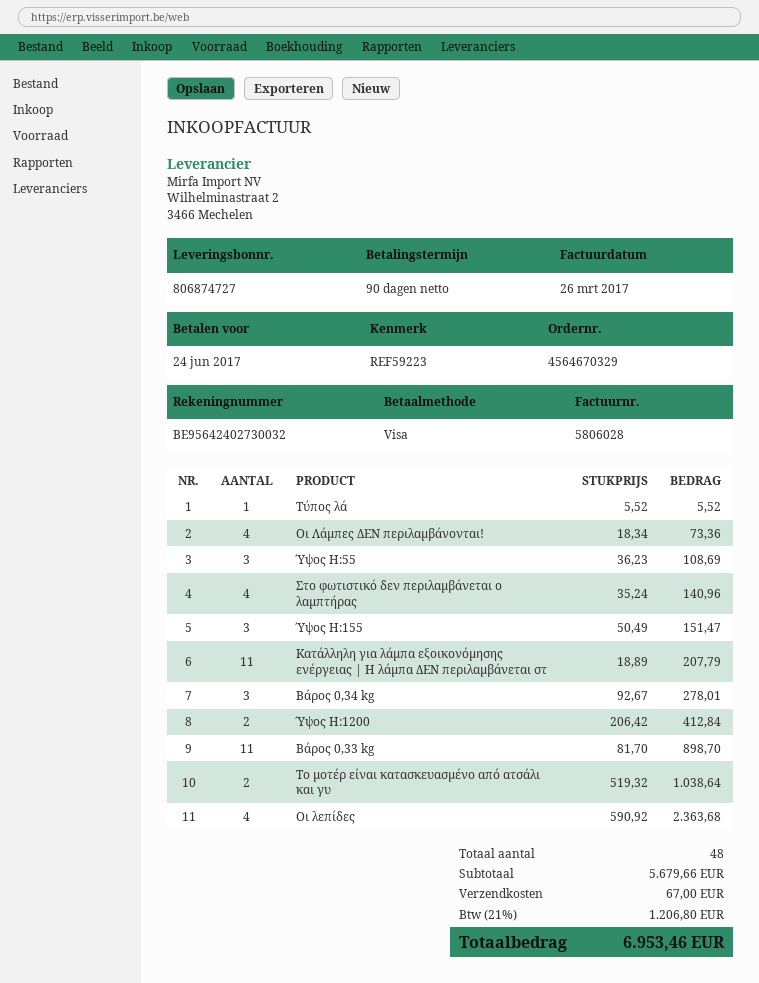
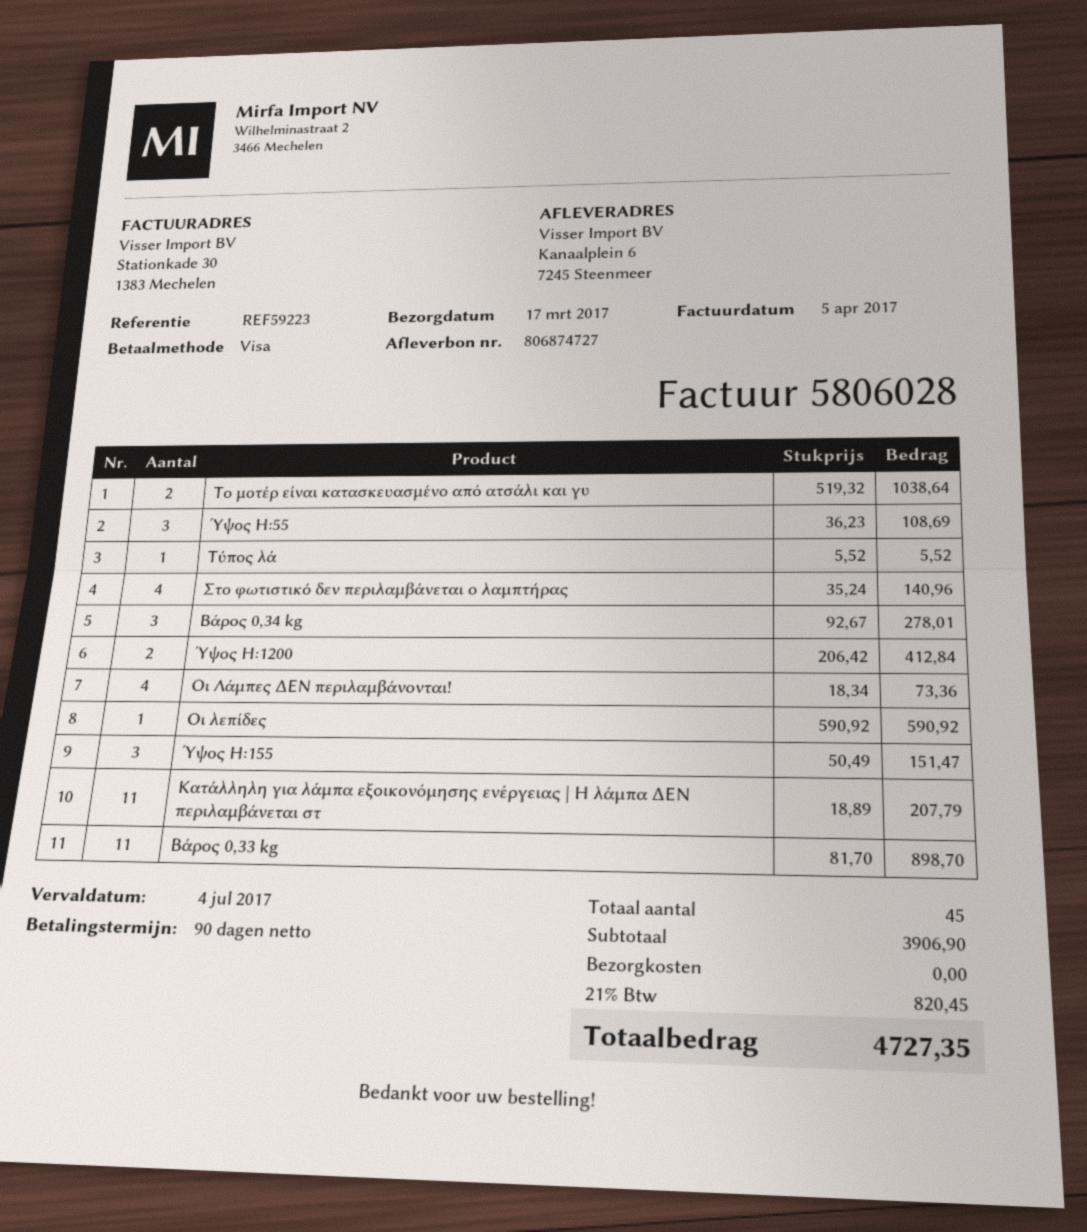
invoice date: 2017-03-26 -> 2017-04-05
due date: 2017-06-24 -> 2017-07-04
Οι λεπίδες: 4 x 590.92 = 2363.68 -> 1 x 590.92 = 590.92
total quantity: 48 -> 45
subtotal: 5679.66 -> 3906.90
shipping: 67.00 -> 0.00
tax: 21% = 1206.80 -> 21% = 820.45
total: 6953.46 -> 4727.35

